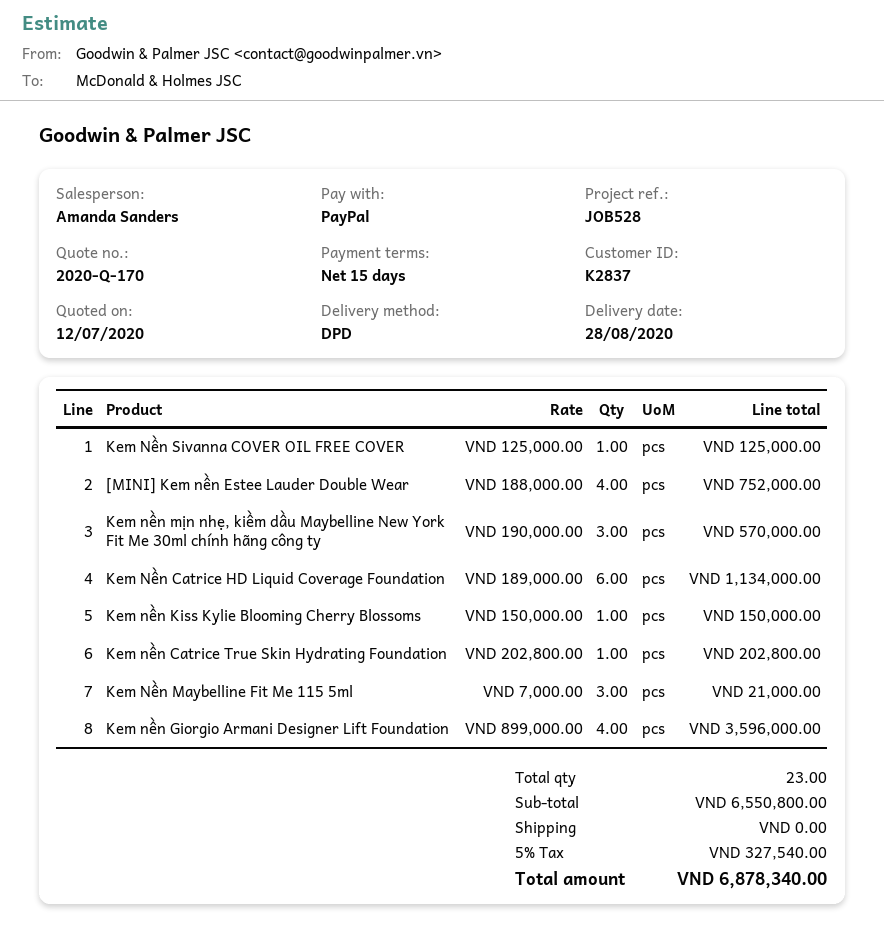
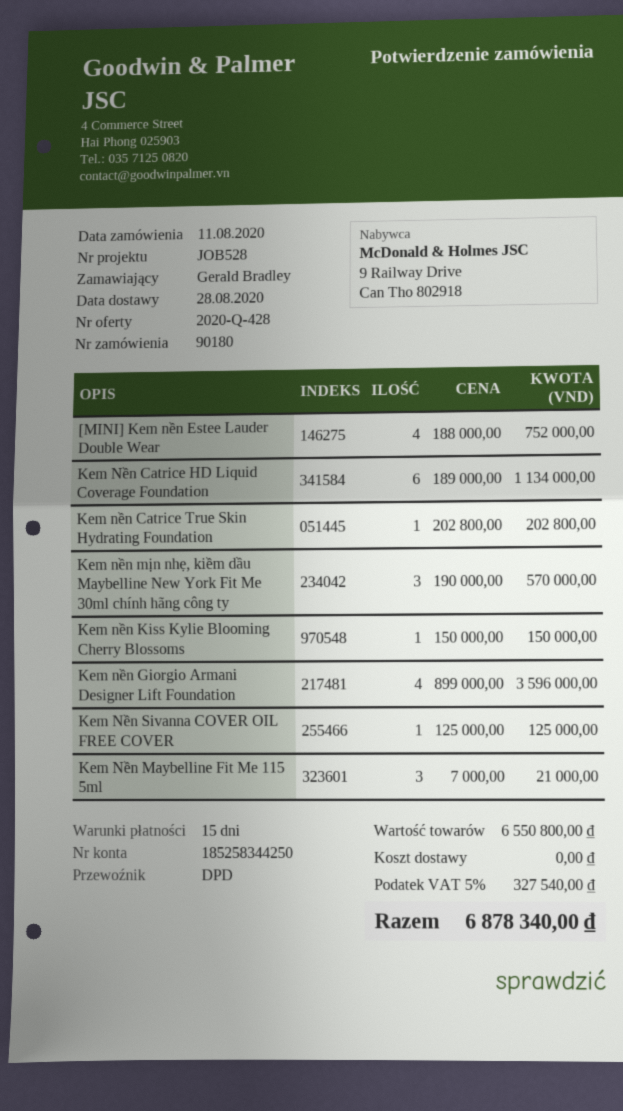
quote number: 2020-Q-170 -> 2020-Q-428

